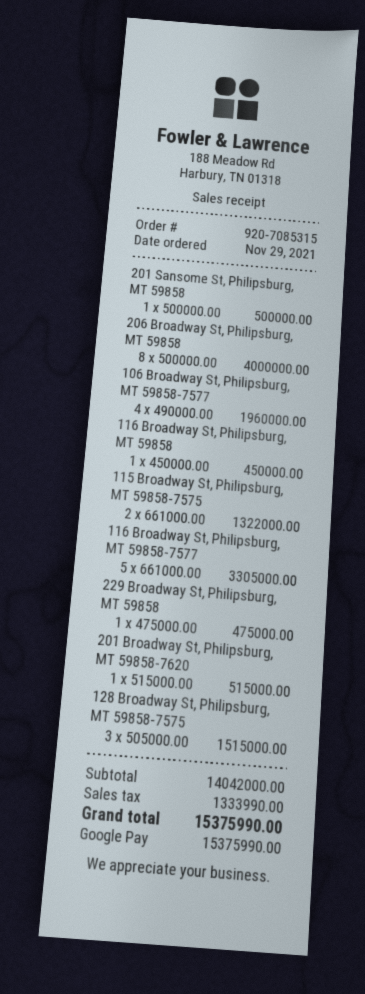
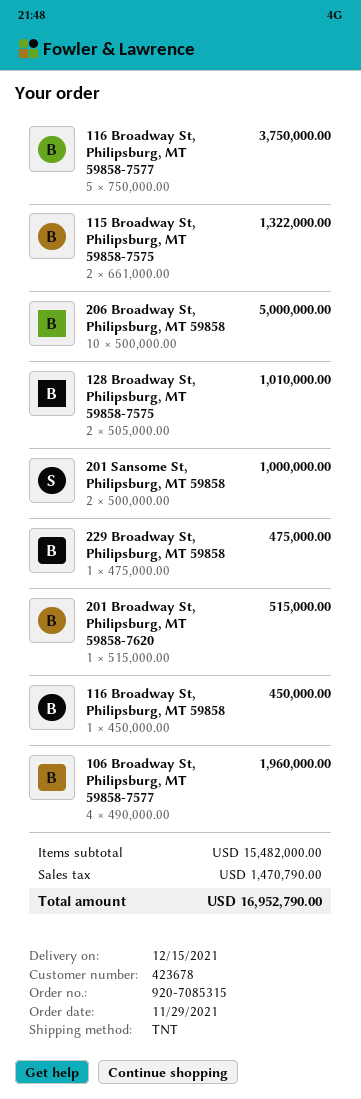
201 Sansome St, Philipsburg, MT 59858: 1 x 500000.00 = 500000.00 -> 2 x 500000.00 = 1000000.00
206 Broadway St, Philipsburg, MT 59858: 8 x 500000.00 = 4000000.00 -> 10 x 500000.00 = 5000000.00
116 Broadway St, Philipsburg, MT 59858-7577: 5 x 661000.00 = 3305000.00 -> 5 x 750000.00 = 3750000.00
128 Broadway St, Philipsburg, MT 59858-7575: 3 x 505000.00 = 1515000.00 -> 2 x 505000.00 = 1010000.00
subtotal: 14042000.00 -> 15482000.00
tax: 1333990.00 -> 1470790.00
total: 15375990.00 -> 16952790.00

